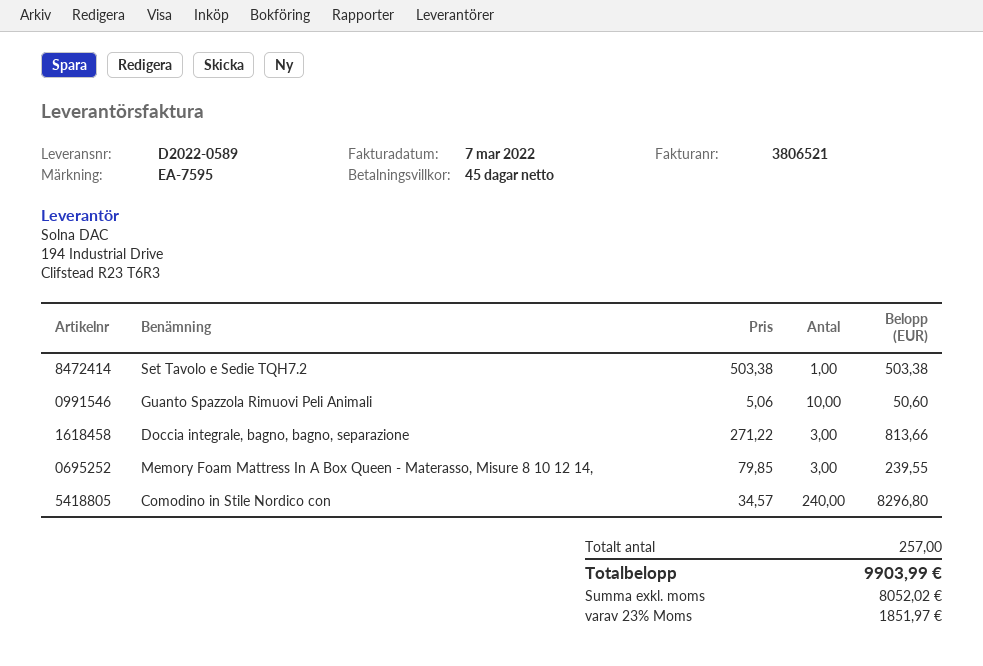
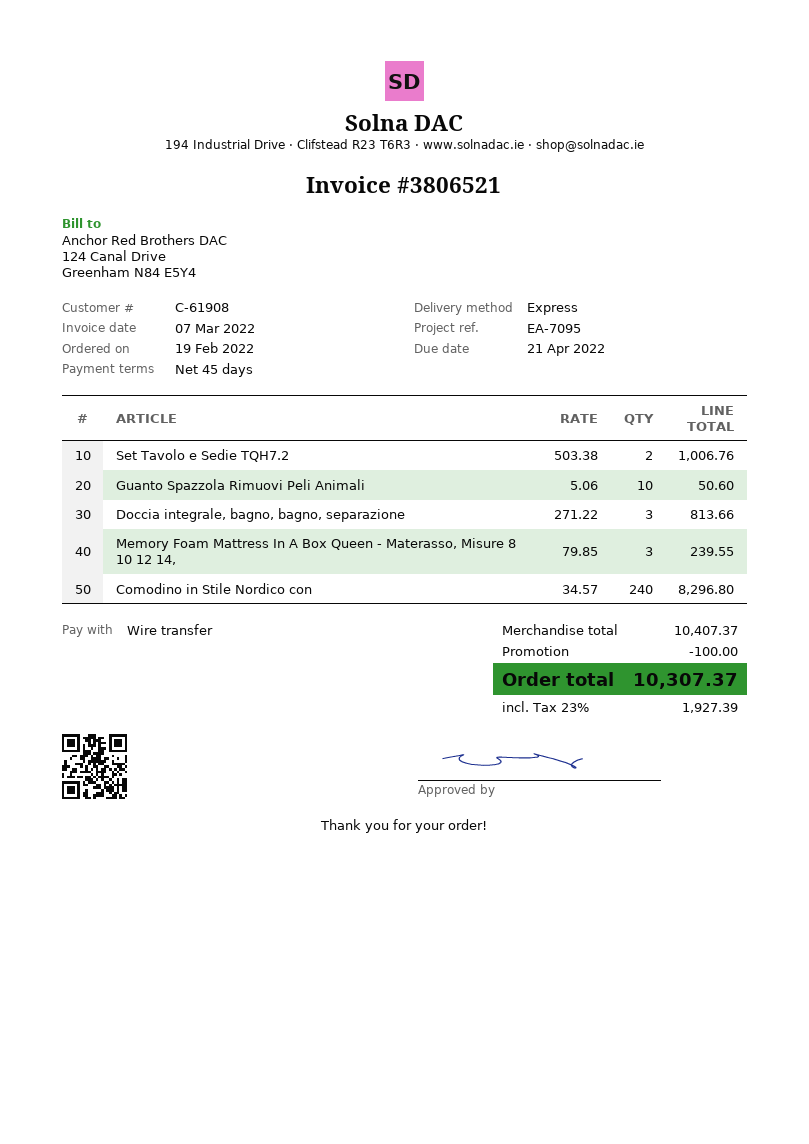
reference: EA-7595 -> EA-7095
Set Tavolo e Sedie TQH7.2: 1 x 503.38 = 503.38 -> 2 x 503.38 = 1006.76
discount: none -> 100.00
tax: 23% = 1851.97 -> 23% = 1927.39
total: 9903.99 -> 10307.37

